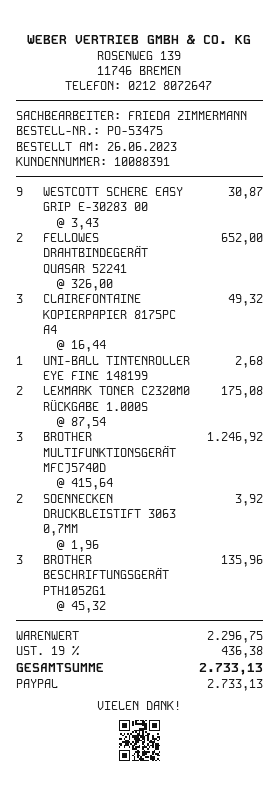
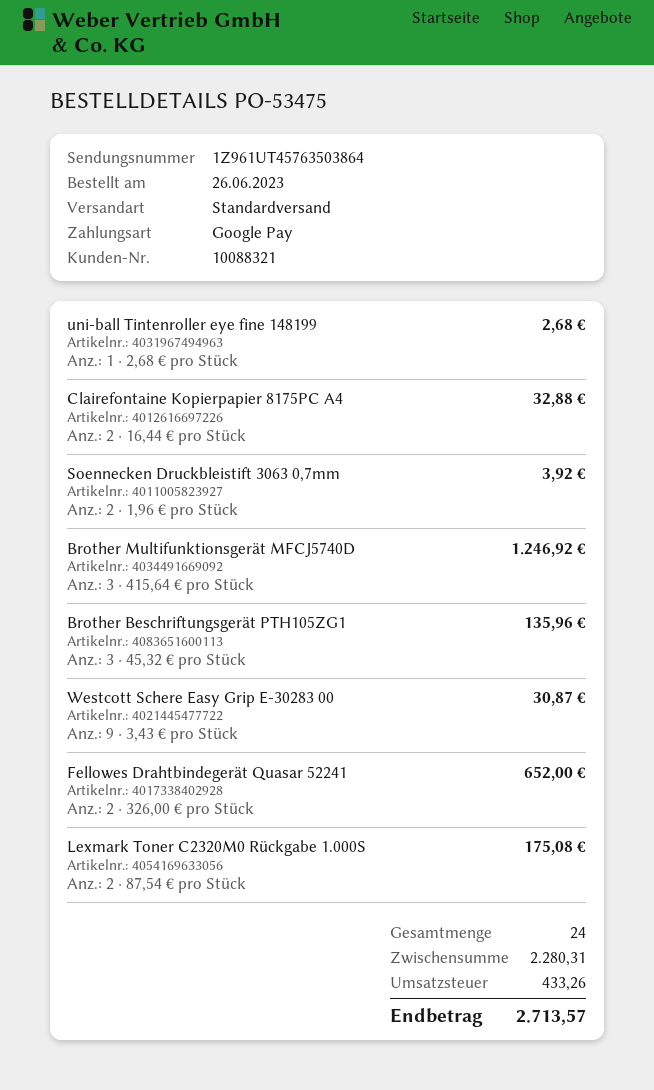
customer number: 10088391 -> 10088321
payment method: PayPal -> Google Pay
CLAIREFONTAINE KOPIERPAPIER 8175PC A4: 3 x 16.44 = 49.32 -> 2 x 16.44 = 32.88
subtotal: 2296.75 -> 2280.31
tax: 436.38 -> 433.26
total: 2733.13 -> 2713.57

